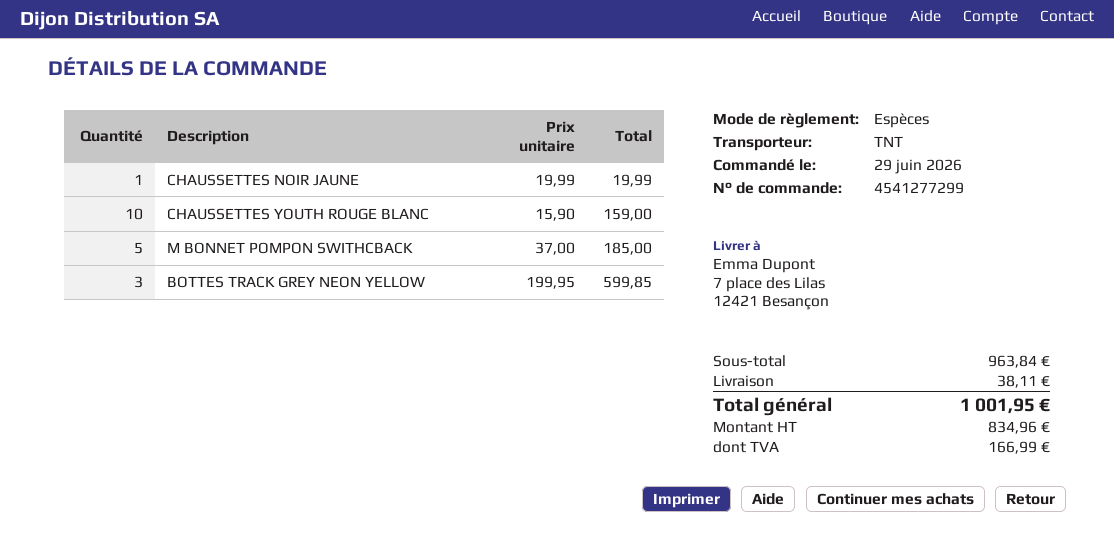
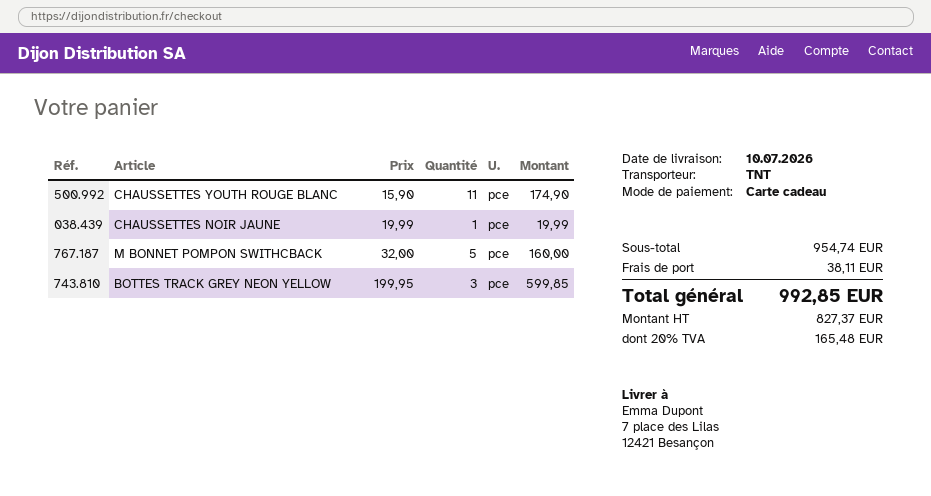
payment method: cash -> gift card
CHAUSSETTES YOUTH ROUGE BLANC: 10 x 15.90 = 159.00 -> 11 x 15.90 = 174.90
M BONNET POMPON SWITHCBACK: 5 x 37.00 = 185.00 -> 5 x 32.00 = 160.00
subtotal: 963.84 -> 954.74
net: 834.96 -> 827.37
tax: 166.99 -> 165.48
total: 1001.95 -> 992.85

